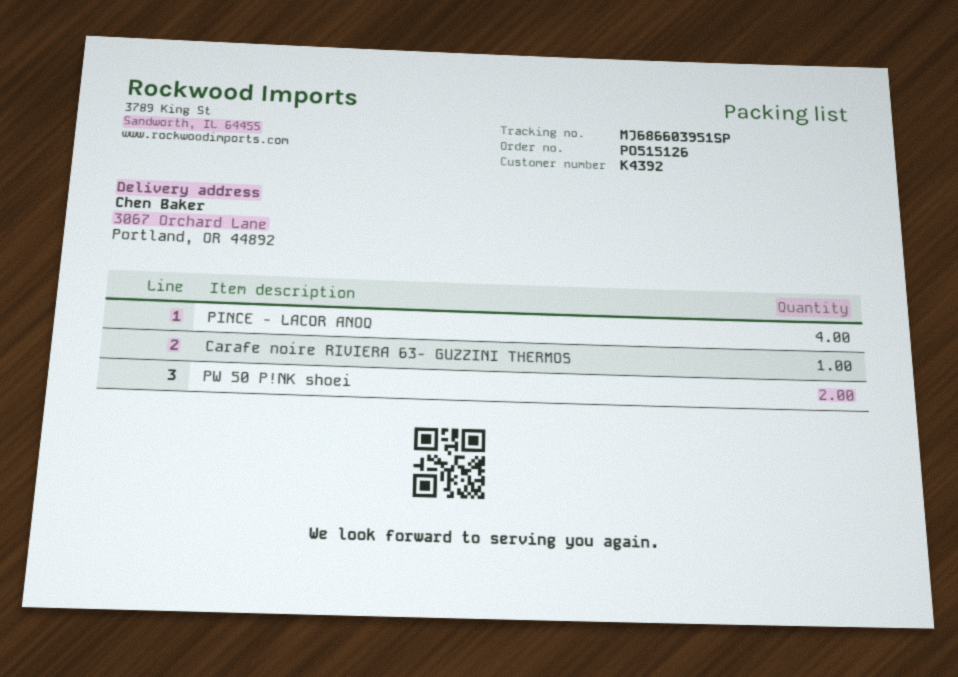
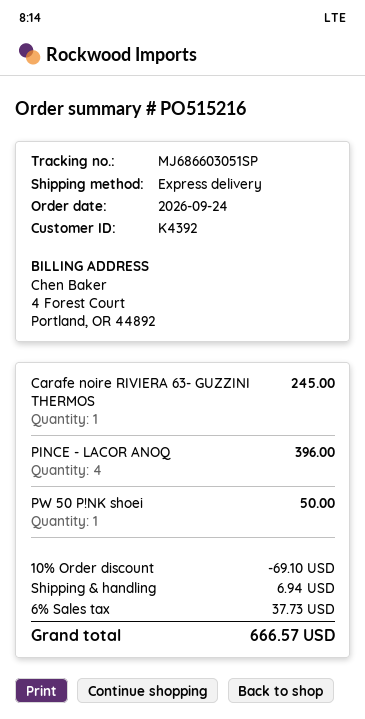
order number: PO515126 -> PO515216
tracking number: MJ686603951SP -> MJ686603051SP
PW 50 P!NK shoei: 2 -> 1

